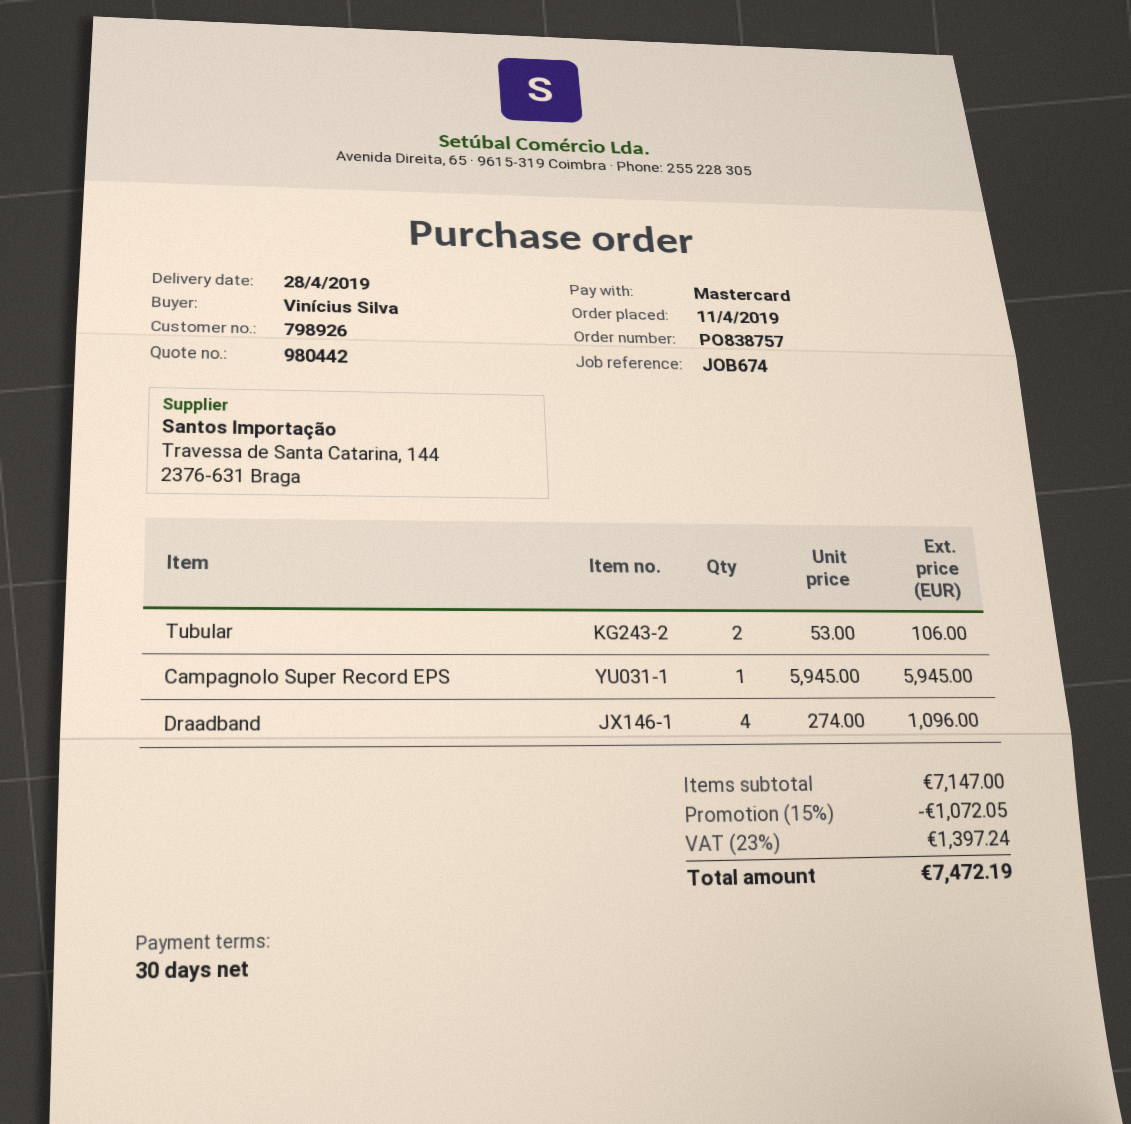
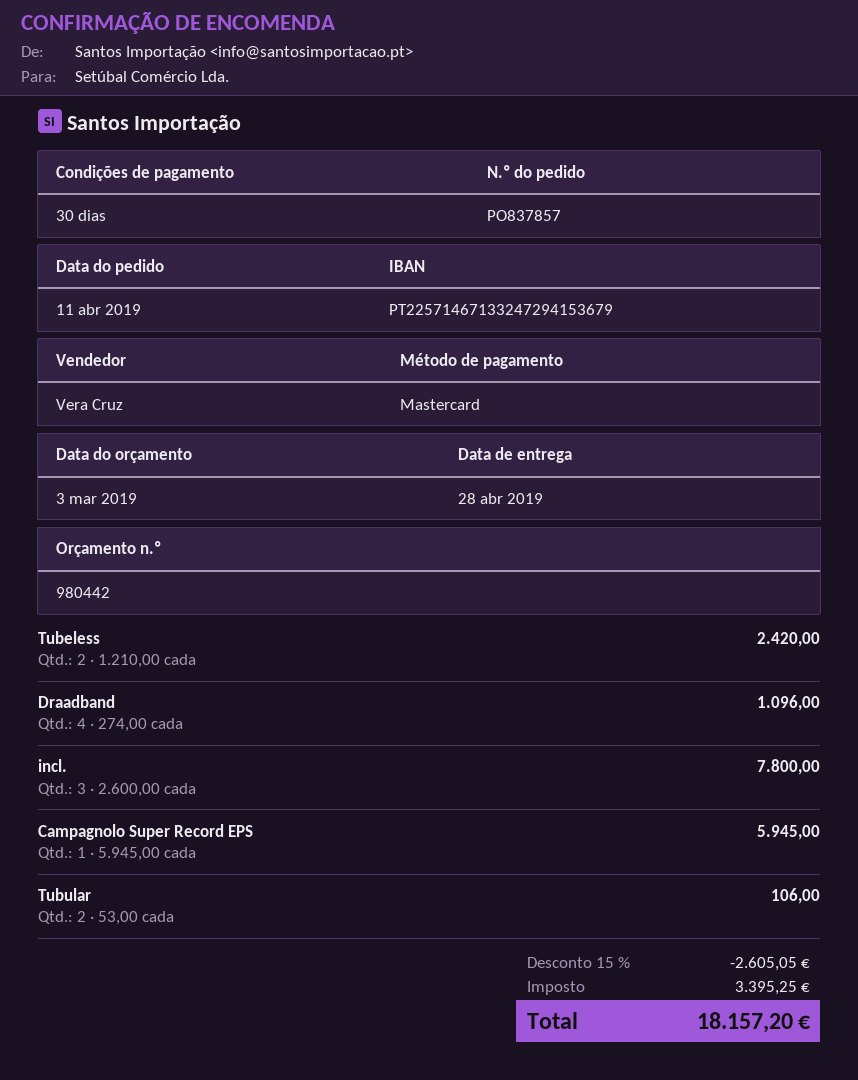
order number: PO838757 -> PO837857
Tubeless: none -> 2 x 1210.00 = 2420.00
incl.: none -> 3 x 2600.00 = 7800.00
discount: 15% = 1072.05 -> 15% = 2605.05
tax: 1397.24 -> 3395.25
total: 7472.19 -> 18157.20

